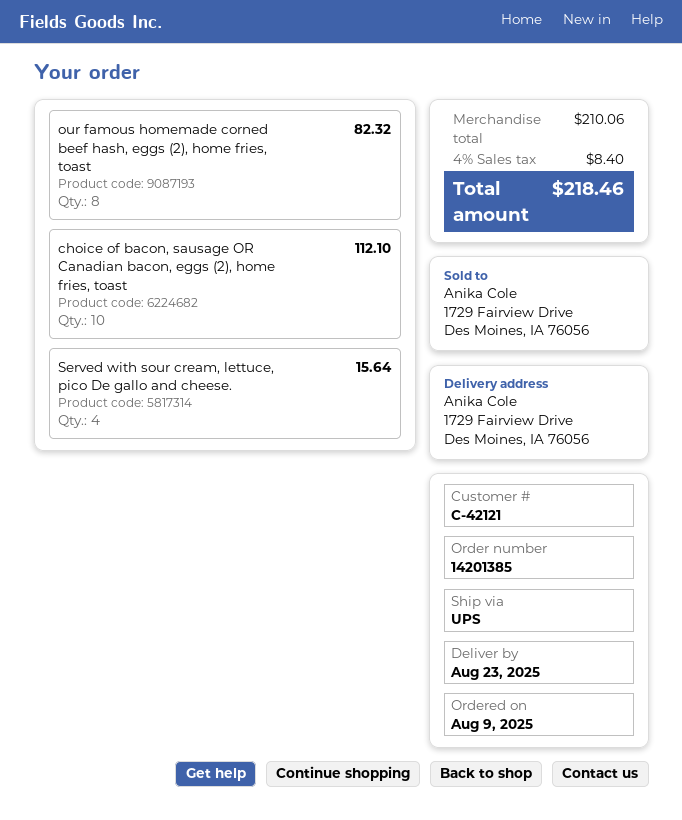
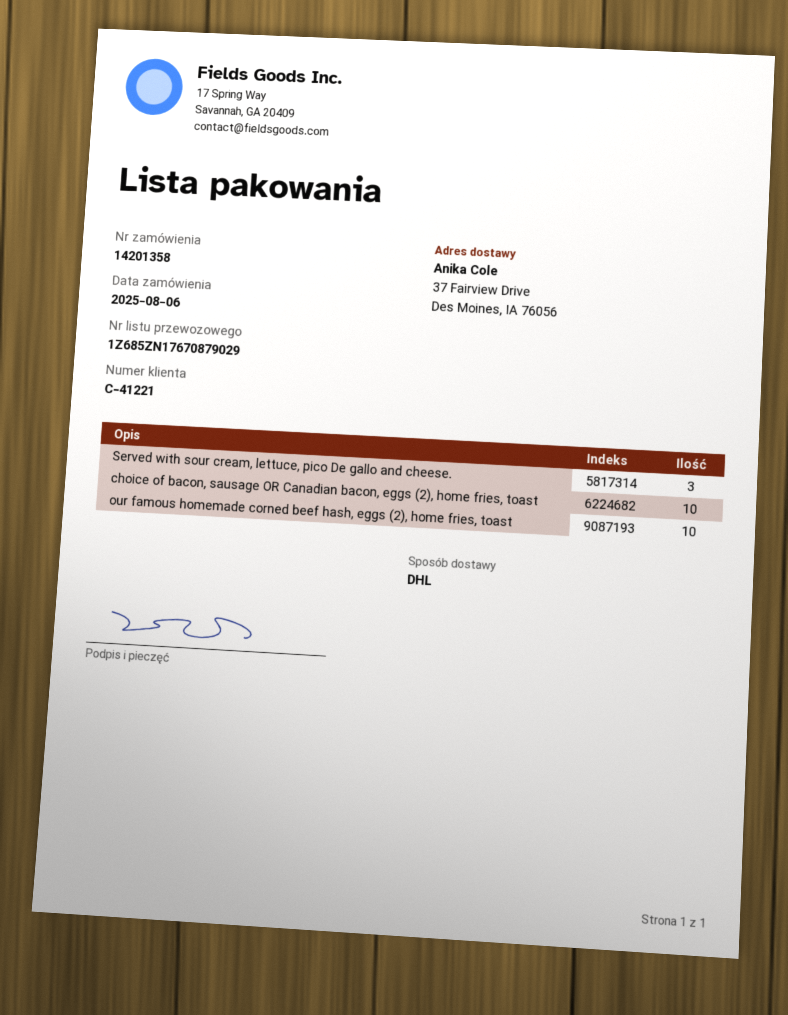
order number: 14201385 -> 14201358
order date: 2025-08-09 -> 2025-08-06
customer number: C-42121 -> C-41221
shipping method: UPS -> DHL
ship to: 1729 Fairview Drive, Des Moines, IA 76056 -> 37 Fairview Drive, Des Moines, IA 76056
our famous homemade corned beef hash, eggs (2), home fries, toast: 8 -> 10
Served with sour cream, lettuce, pico De gallo and cheese.: 4 -> 3

